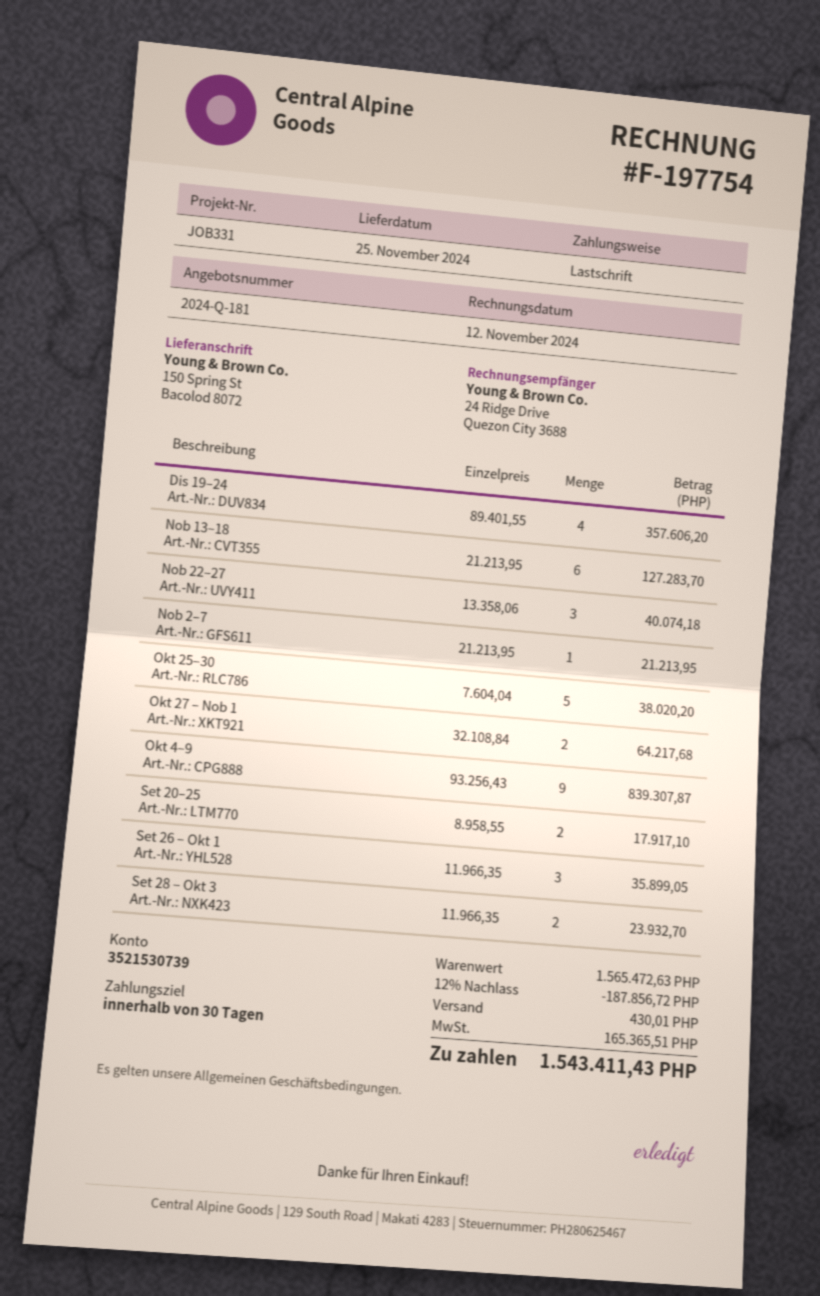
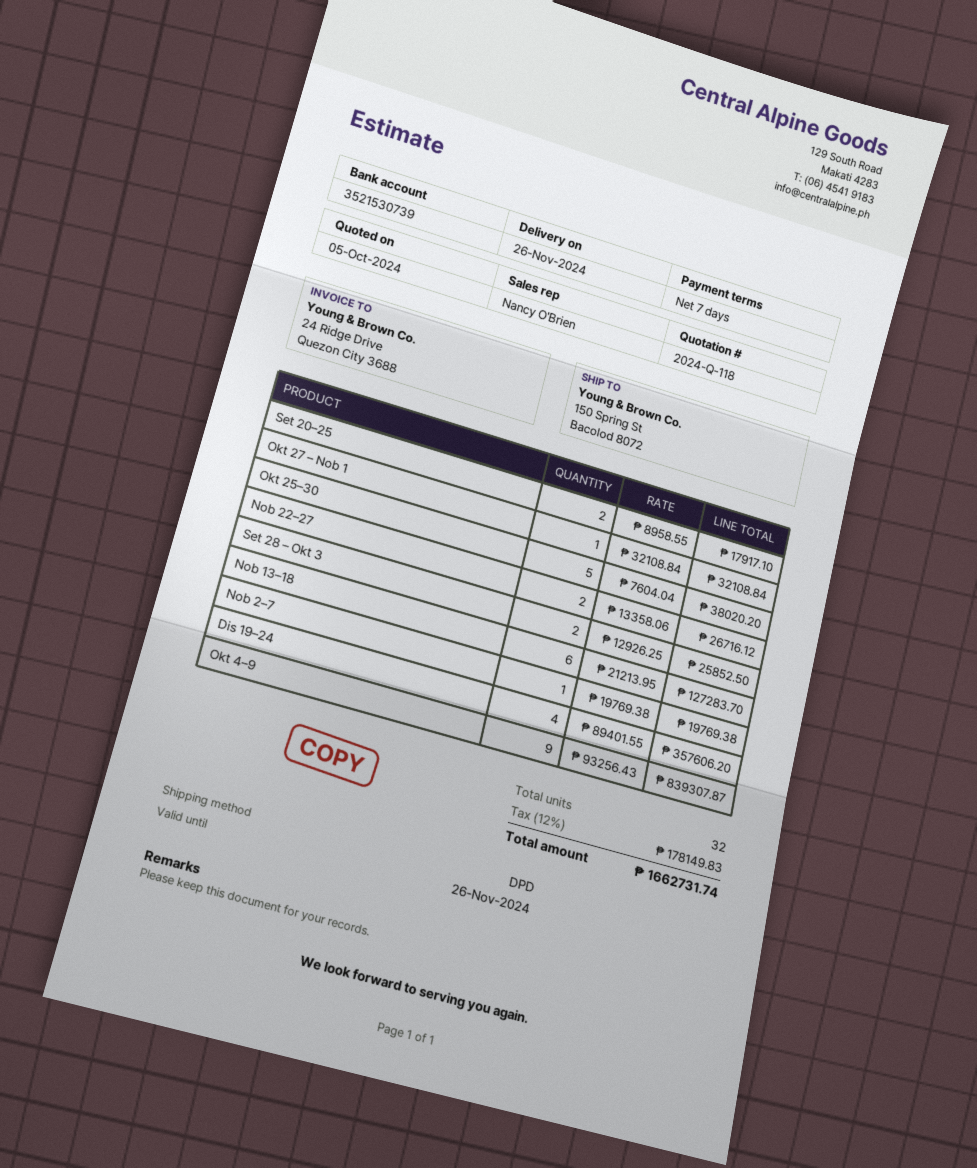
quote number: 2024-Q-181 -> 2024-Q-118
delivery date: 2024-11-25 -> 2024-11-26
payment terms: 30 days -> 7 days
Nob 22–27: 3 x 13358.06 = 40074.18 -> 2 x 13358.06 = 26716.12
Nob 2–7: 1 x 21213.95 = 21213.95 -> 1 x 19769.38 = 19769.38
Okt 27 – Nob 1: 2 x 32108.84 = 64217.68 -> 1 x 32108.84 = 32108.84
Set 26 – Okt 1: 3 x 11966.35 = 35899.05 -> none
Set 28 – Okt 3: 2 x 11966.35 = 23932.70 -> 2 x 12926.25 = 25852.50
discount: 12% = 187856.72 -> none
shipping: 430.01 -> none
tax: 165365.51 -> 178149.83
total: 1543411.43 -> 1662731.74

